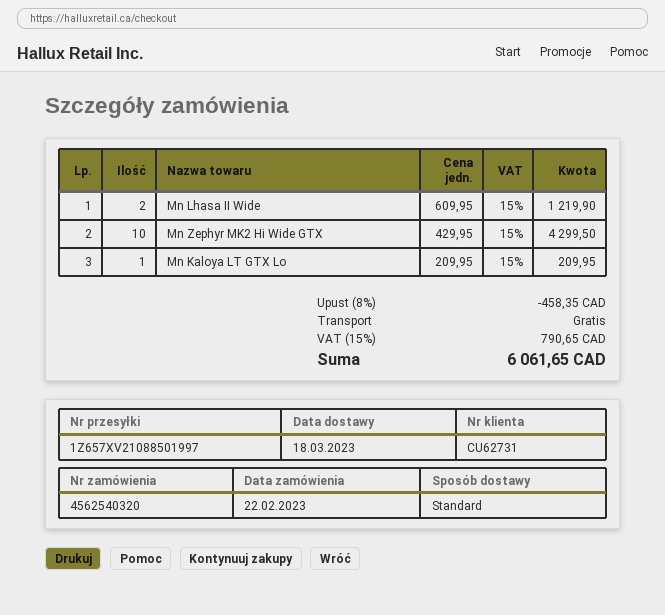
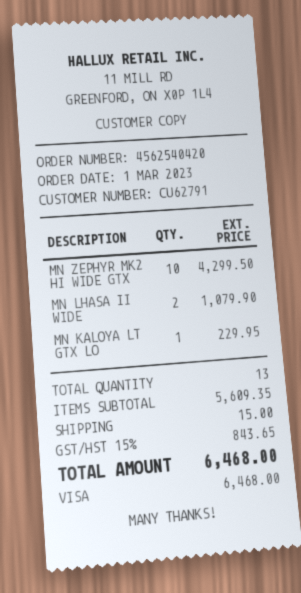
order number: 4562540320 -> 4562540420
order date: 2023-02-22 -> 2023-03-01
customer number: CU62731 -> CU62791
Mn Lhasa II Wide: 2 for 1219.90 -> 2 for 1079.90
Mn Kaloya LT GTX Lo: 1 for 209.95 -> 1 for 229.95
discount: 8% = 458.35 -> none
shipping: 0.00 -> 15.00
tax: 15% = 790.65 -> 15% = 843.65
total: 6061.65 -> 6468.00

